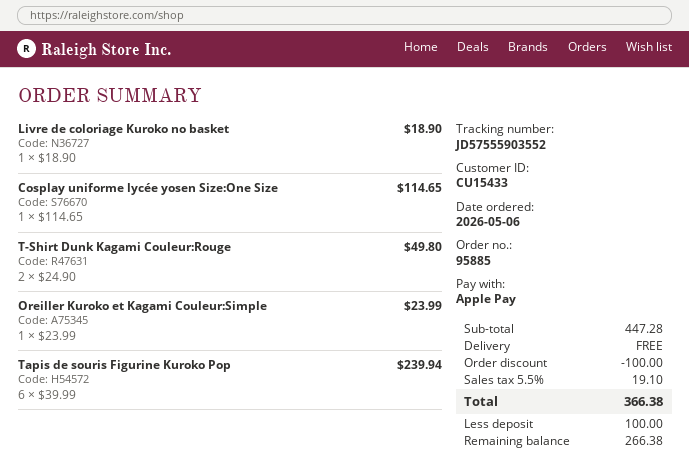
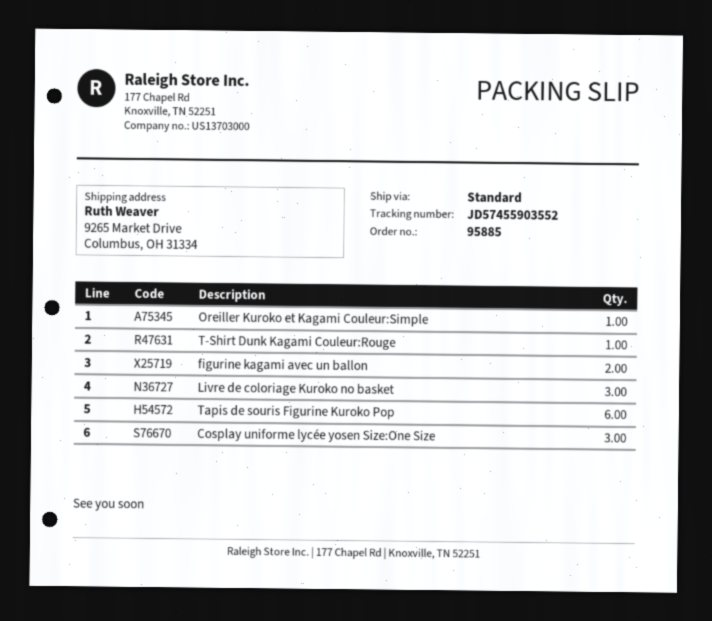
tracking number: JD57555903552 -> JD57455903552
Livre de coloriage Kuroko no basket: 1 -> 3
Cosplay uniforme lycée yosen Size:One Size: 1 -> 3
T-Shirt Dunk Kagami Couleur:Rouge: 2 -> 1
figurine kagami avec un ballon: none -> 2

